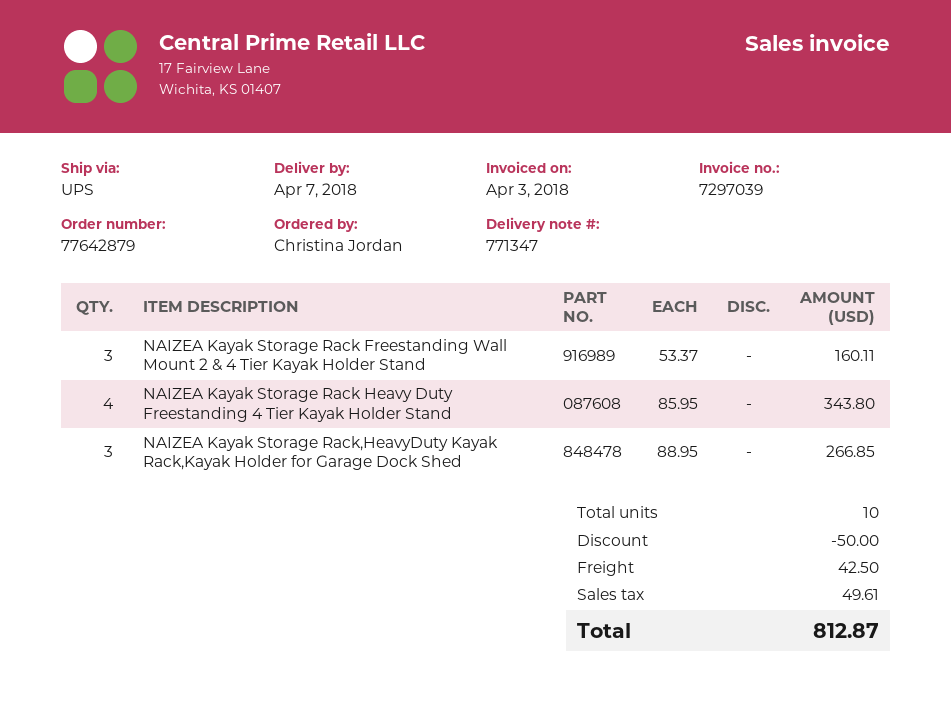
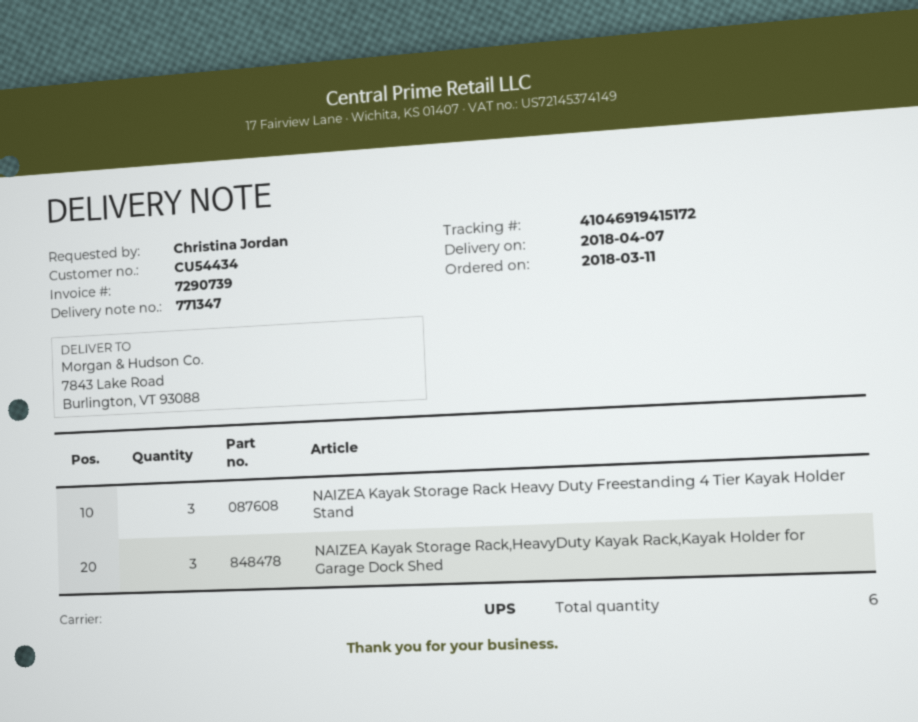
invoice number: 7297039 -> 7290739
NAIZEA Kayak Storage Rack Freestanding Wall Mount 2 & 4 Tier Kayak Holder Stand: 3 -> none
NAIZEA Kayak Storage Rack Heavy Duty Freestanding 4 Tier Kayak Holder Stand: 4 -> 3
total quantity: 10 -> 6

